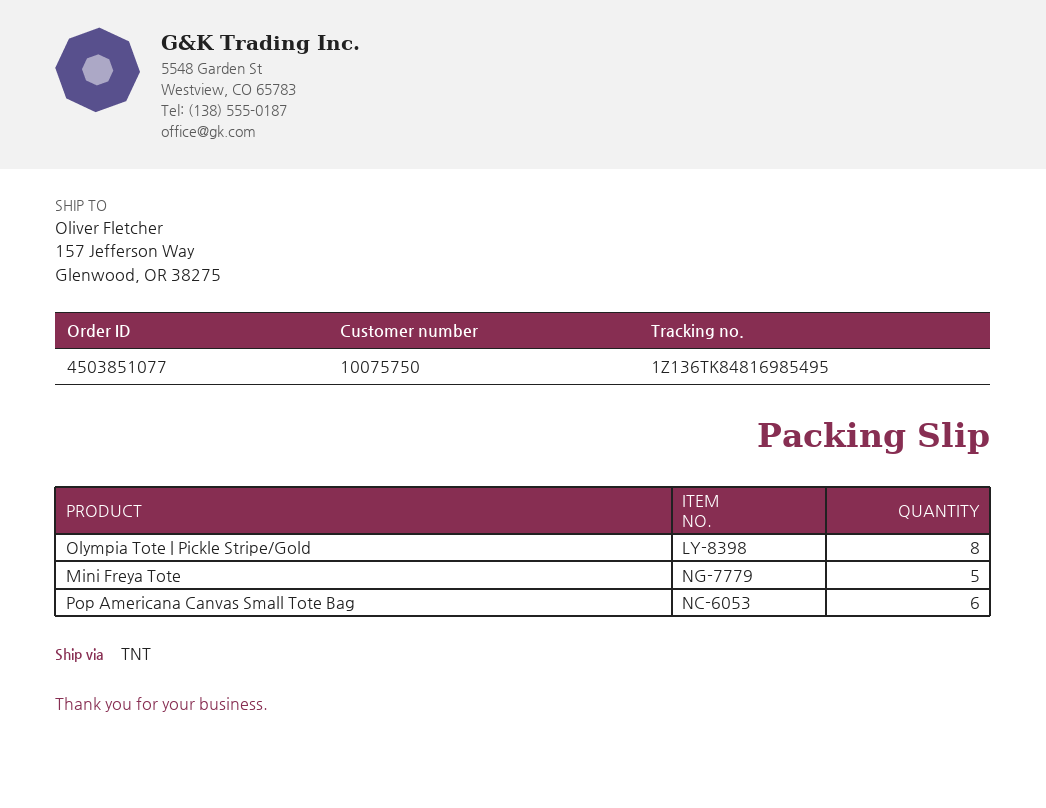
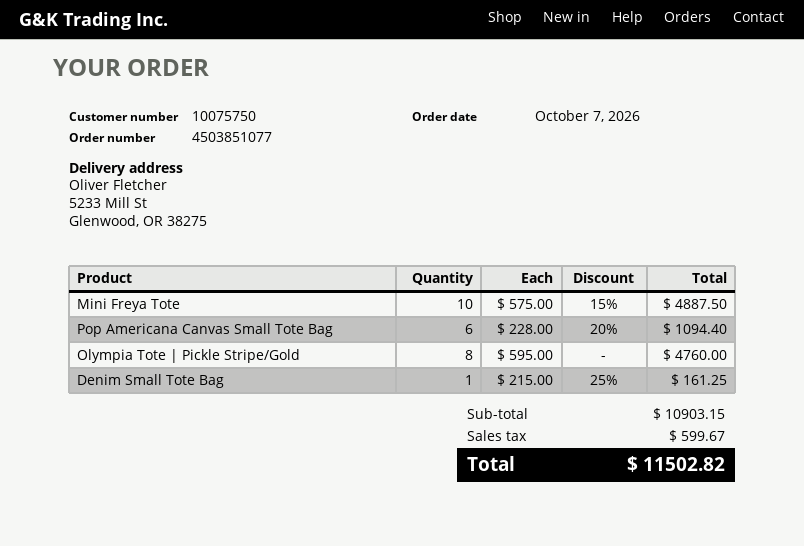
ship to: 157 Jefferson Way, Glenwood, OR 38275 -> 5233 Mill St, Glenwood, OR 38275
Mini Freya Tote: 5 -> 10
Denim Small Tote Bag: none -> 1

